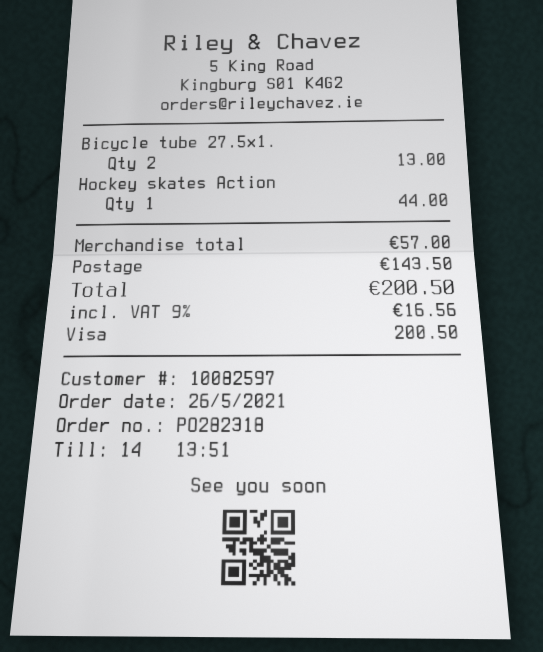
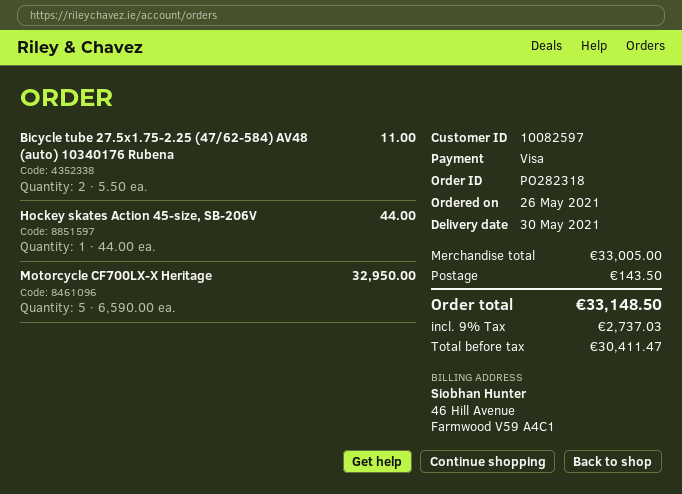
Bicycle tube 27.5x1.: 2 for 13.00 -> 2 for 11.00
Motorcycle CF700LX-X Heritage: none -> 5 for 32950.00
subtotal: 57.00 -> 33005.00
tax: 9% = 16.56 -> 9% = 2737.03
total: 200.50 -> 33148.50

